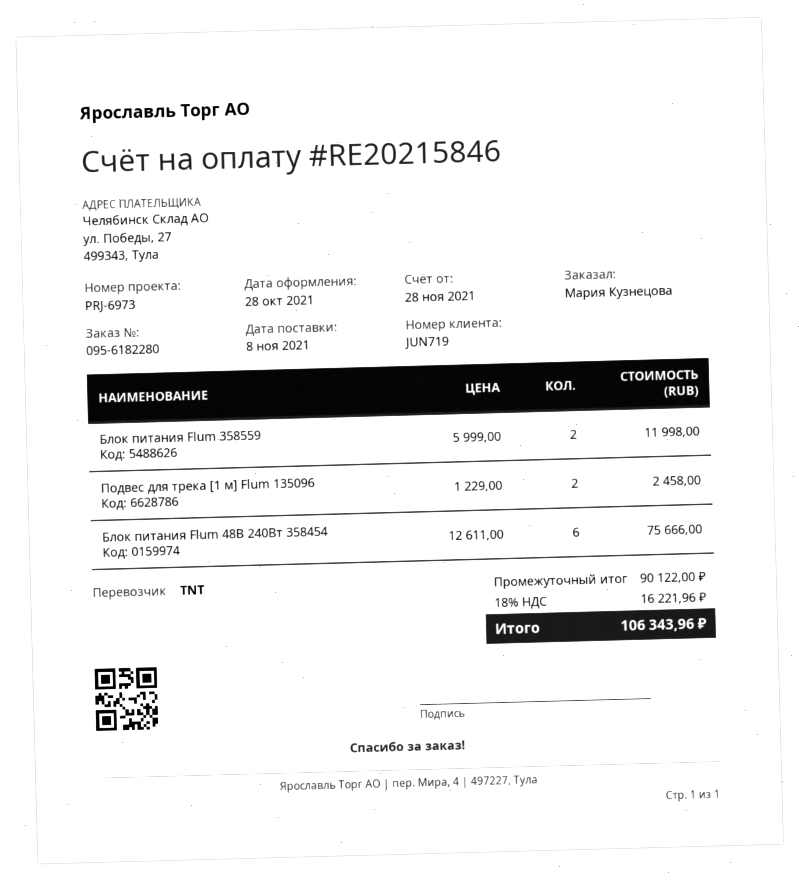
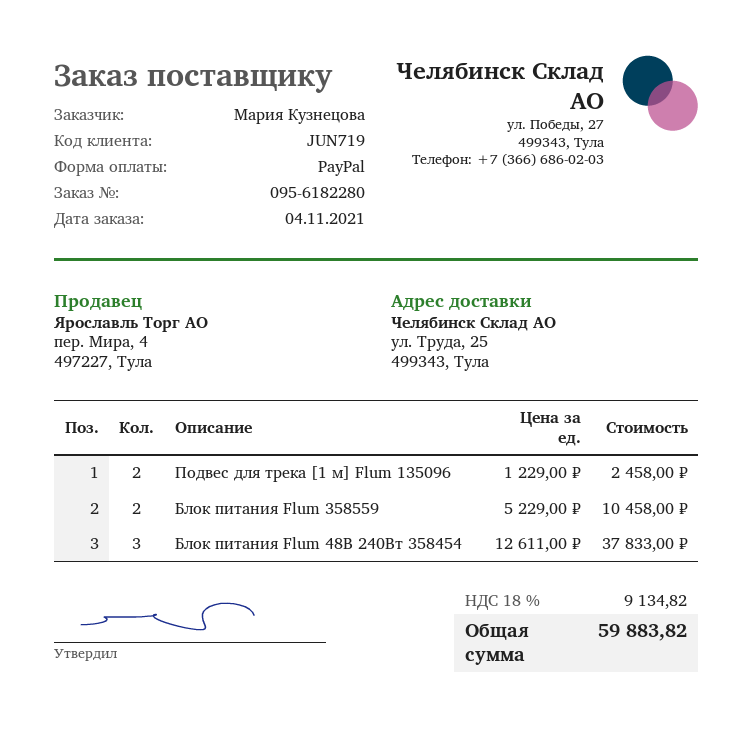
order date: 2021-10-28 -> 2021-11-04
Блок питания Flum 358559: 2 x 5999.00 = 11998.00 -> 2 x 5229.00 = 10458.00
Блок питания Flum 48В 240Вт 358454: 6 x 12611.00 = 75666.00 -> 3 x 12611.00 = 37833.00
tax: 18% = 16221.96 -> 18% = 9134.82
total: 106343.96 -> 59883.82

